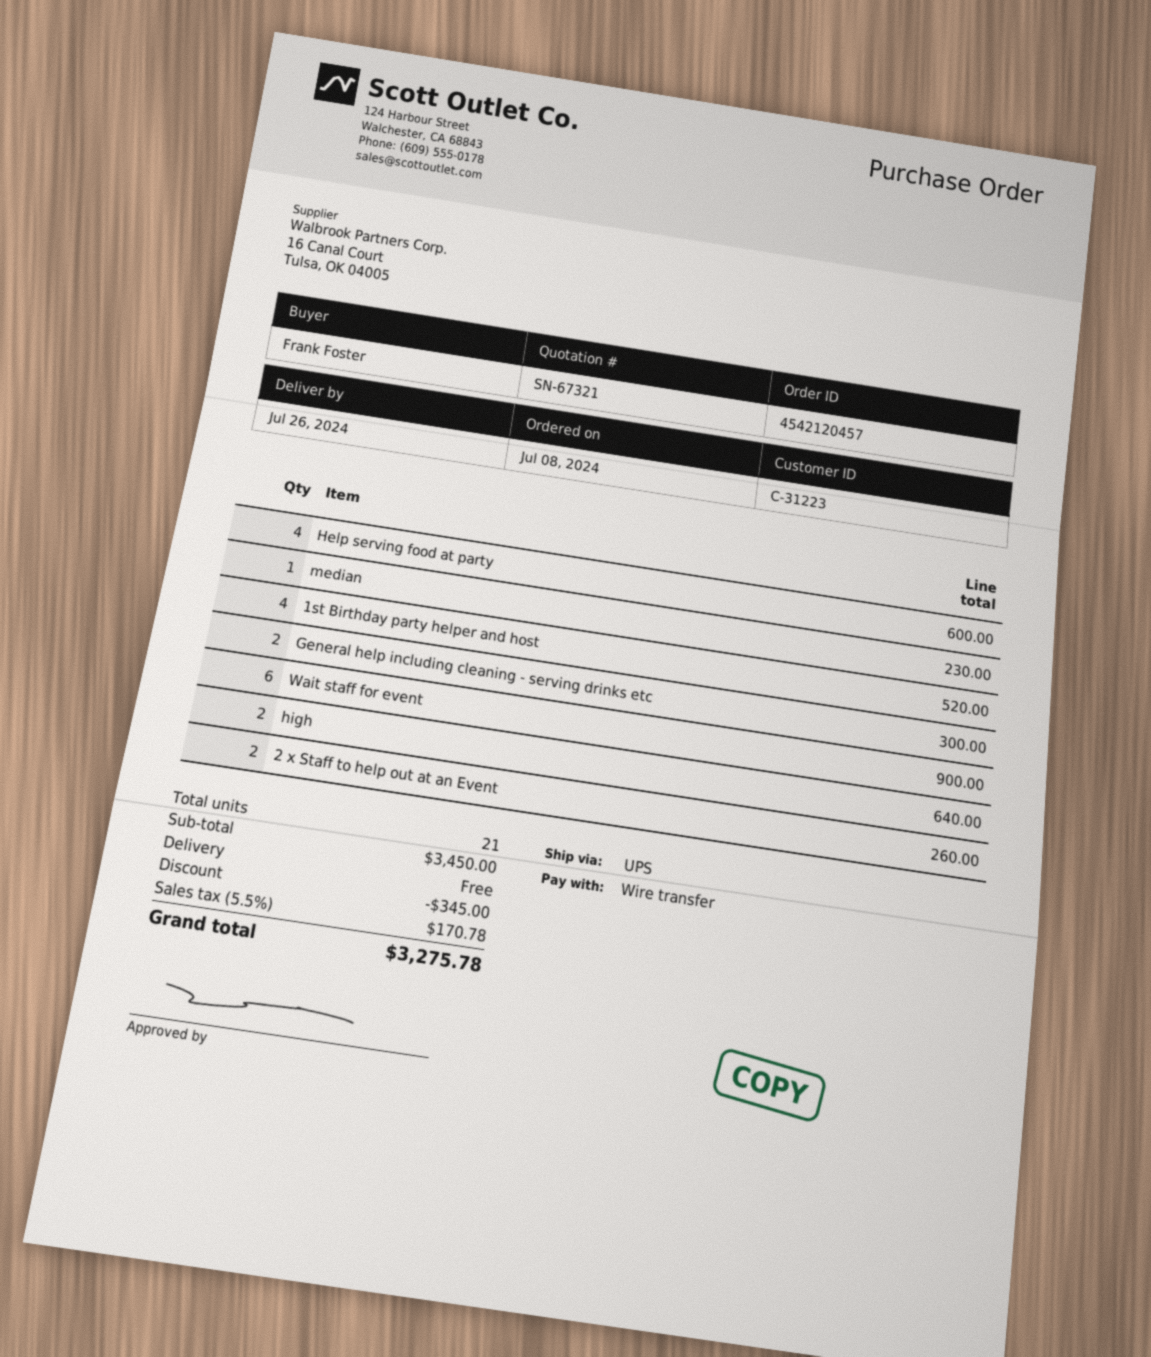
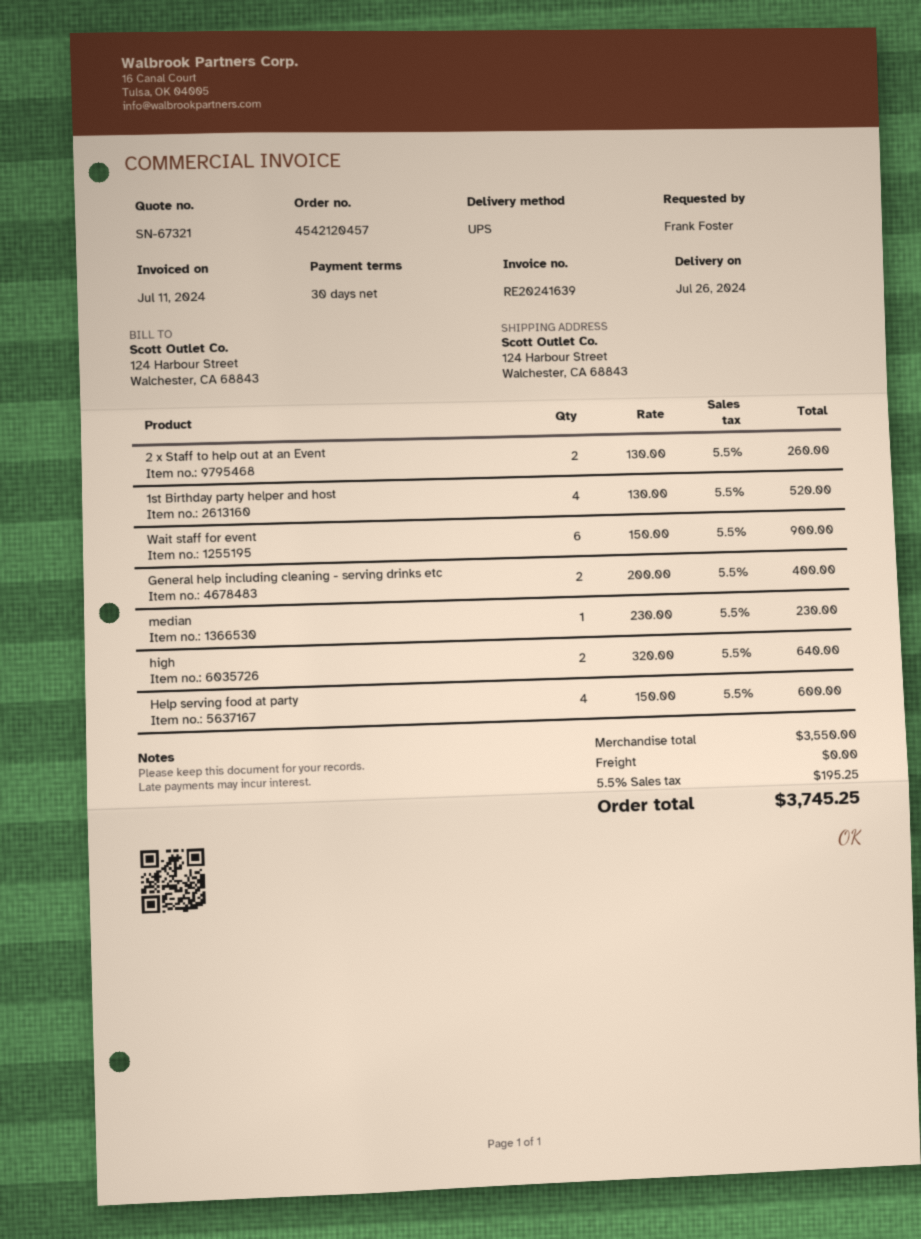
General help including cleaning - serving drinks etc: 2 for 300.00 -> 2 for 400.00
subtotal: 3450.00 -> 3550.00
discount: 345.00 -> none
tax: 5.5% = 170.78 -> 5.5% = 195.25
total: 3275.78 -> 3745.25

